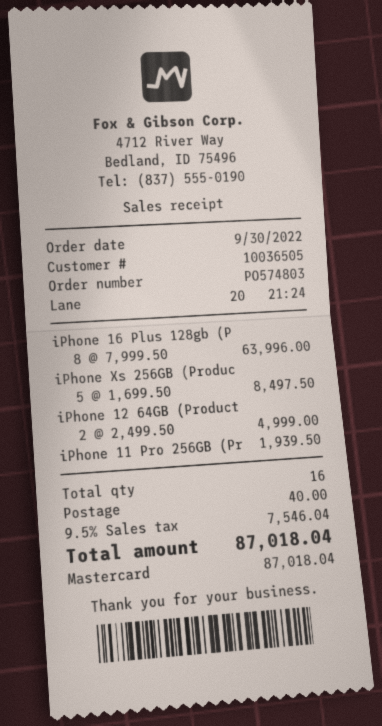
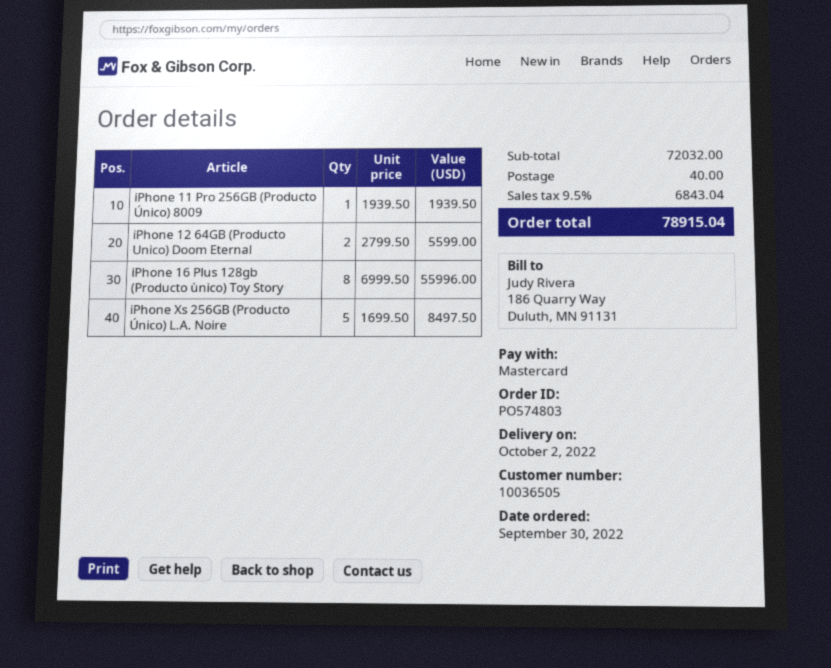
iPhone 16 Plus 128gb (P: 8 x 7999.50 = 63996.00 -> 8 x 6999.50 = 55996.00
iPhone 12 64GB (Product: 2 x 2499.50 = 4999.00 -> 2 x 2799.50 = 5599.00
tax: 9.5% = 7546.04 -> 9.5% = 6843.04
total: 87018.04 -> 78915.04

